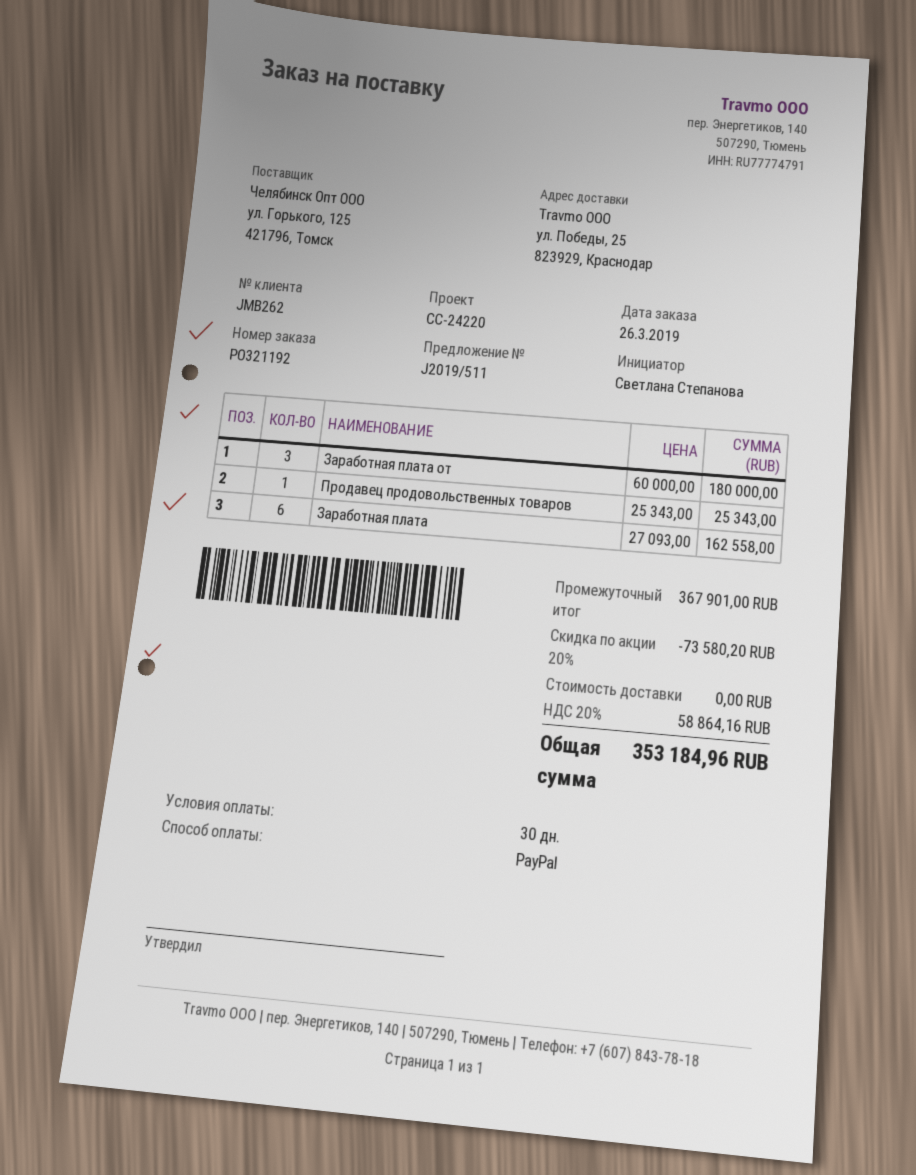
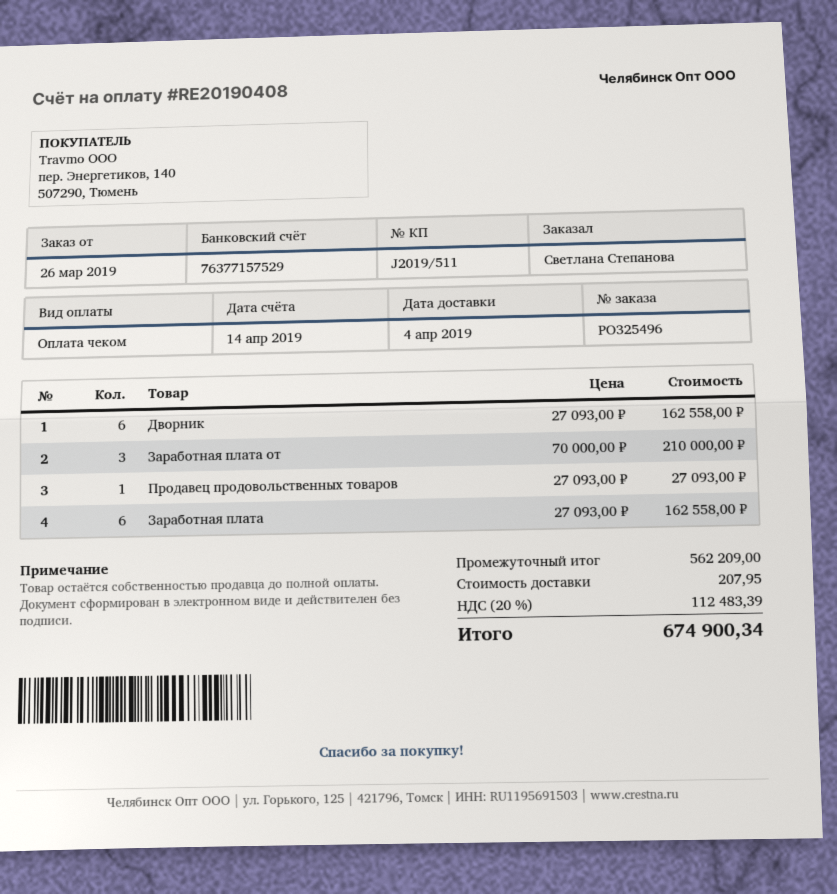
order number: PO321192 -> PO325496
payment method: PayPal -> cheque
Заработная плата от: 3 x 60000.00 = 180000.00 -> 3 x 70000.00 = 210000.00
Продавец продовольственных товаров: 1 x 25343.00 = 25343.00 -> 1 x 27093.00 = 27093.00
Дворник: none -> 6 x 27093.00 = 162558.00
subtotal: 367901.00 -> 562209.00
discount: 20% = 73580.20 -> none
shipping: 0.00 -> 207.95
tax: 20% = 58864.16 -> 20% = 112483.39
total: 353184.96 -> 674900.34

